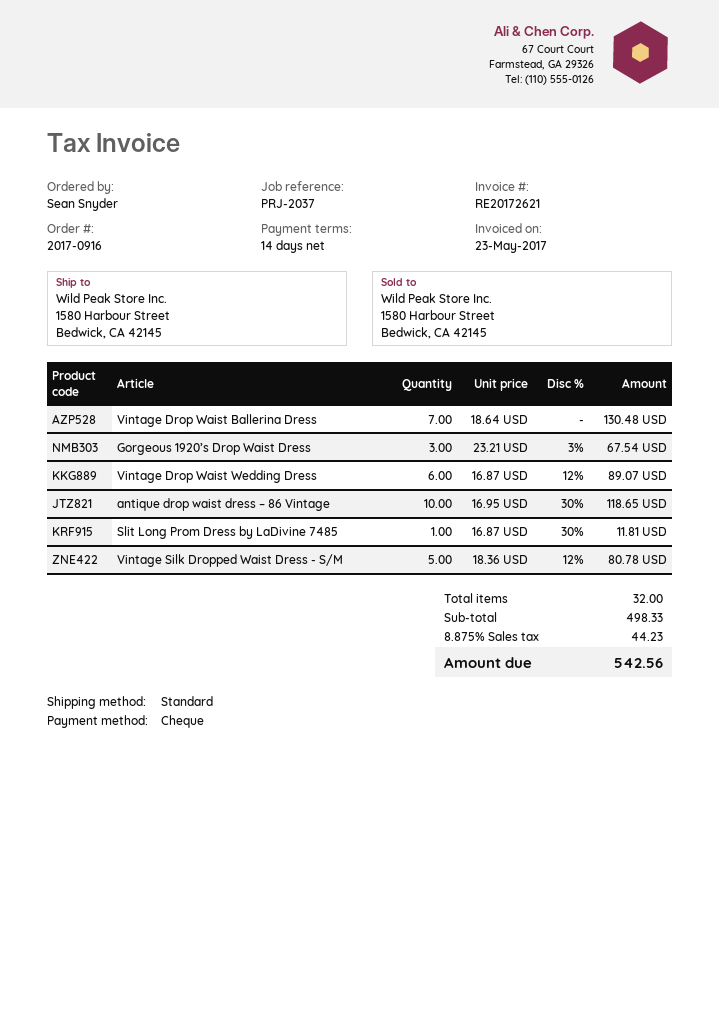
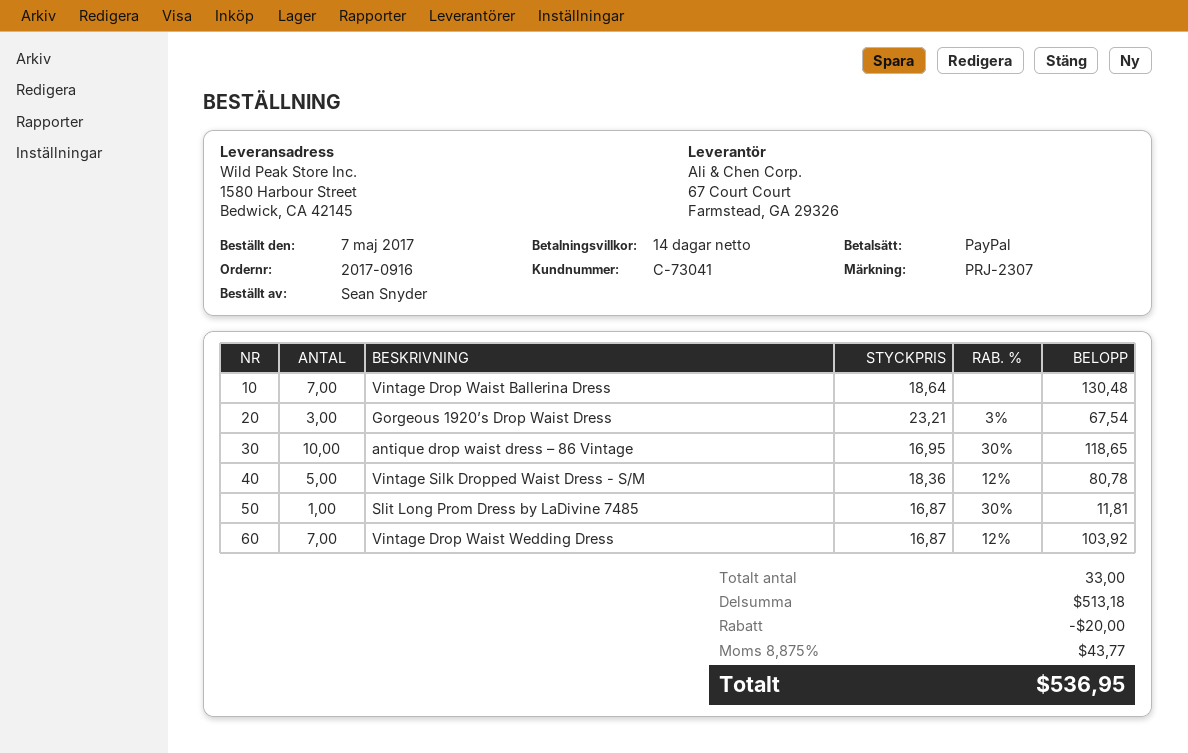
reference: PRJ-2037 -> PRJ-2307
payment method: cheque -> PayPal
Vintage Drop Waist Wedding Dress: 6 x 16.87 - 12% = 89.07 -> 7 x 16.87 - 12% = 103.92
total quantity: 32 -> 33
subtotal: 498.33 -> 513.18
discount: none -> 20.00
tax: 8.875% = 44.23 -> 8.875% = 43.77
total: 542.56 -> 536.95

